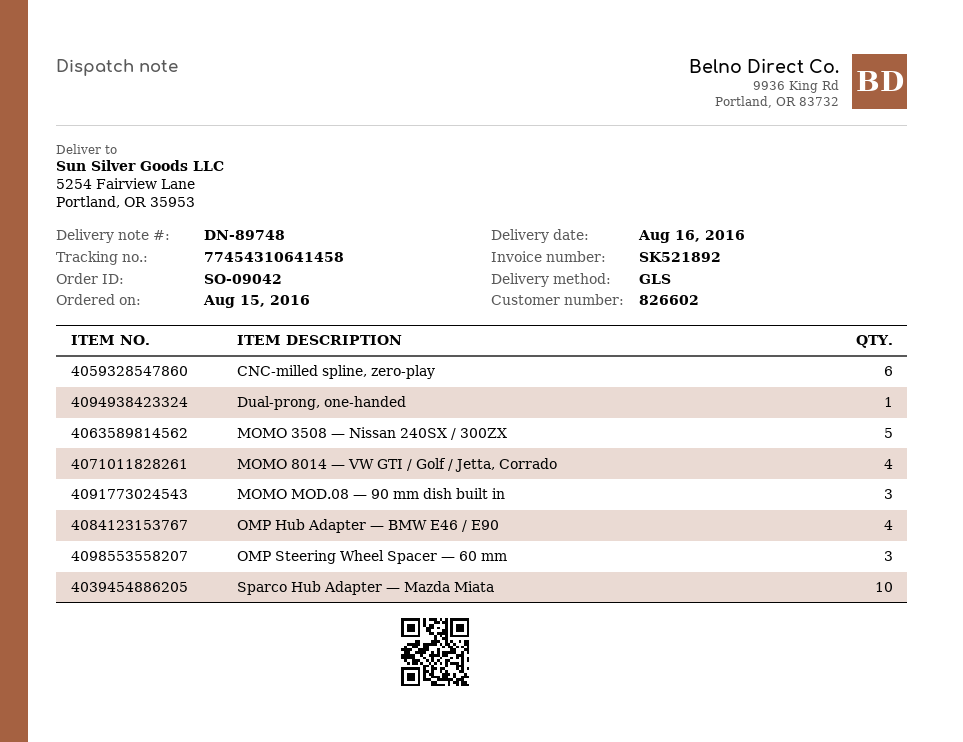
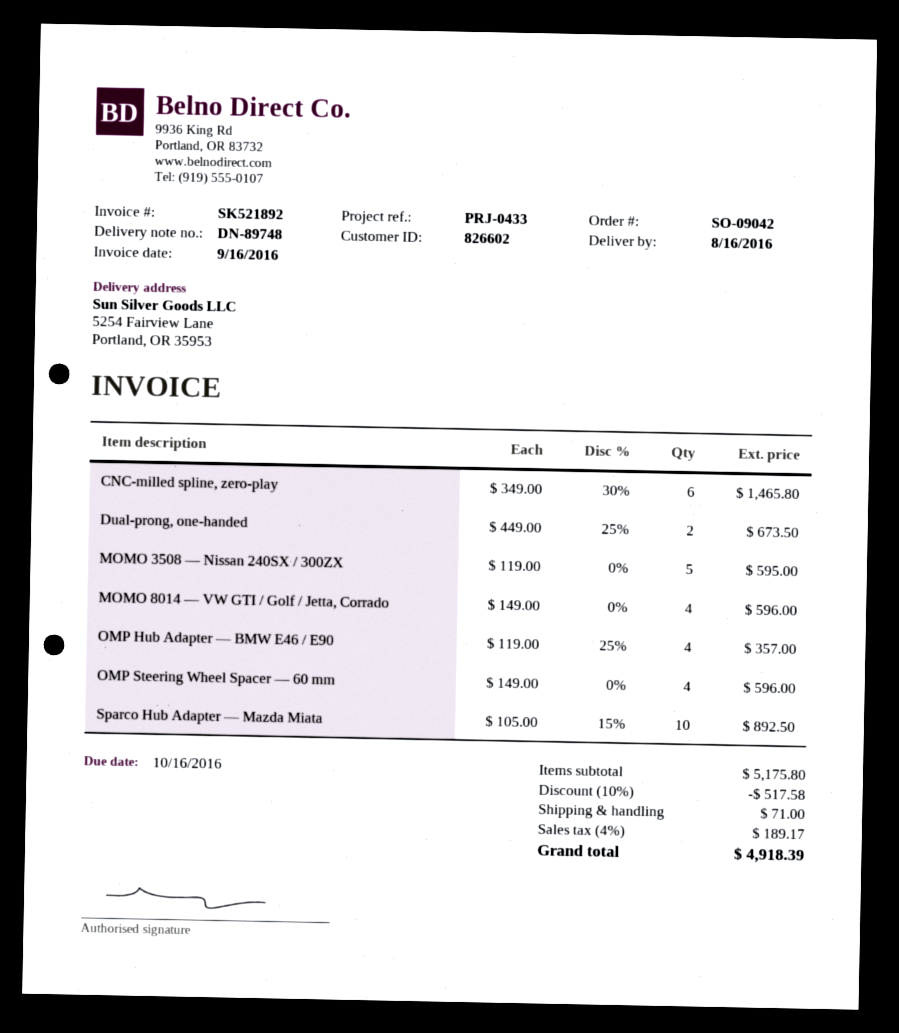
Dual-prong, one-handed: 1 -> 2
MOMO MOD.08 — 90 mm dish built in: 3 -> none
OMP Steering Wheel Spacer — 60 mm: 3 -> 4

